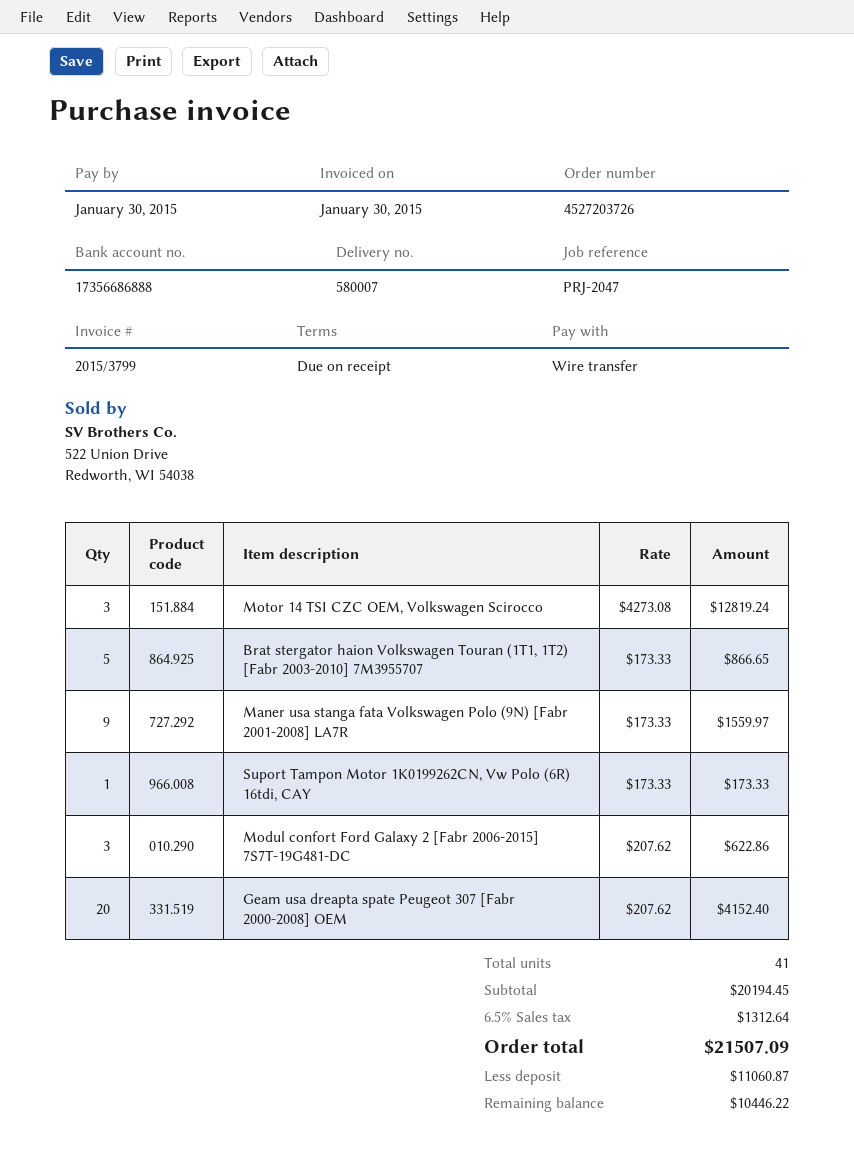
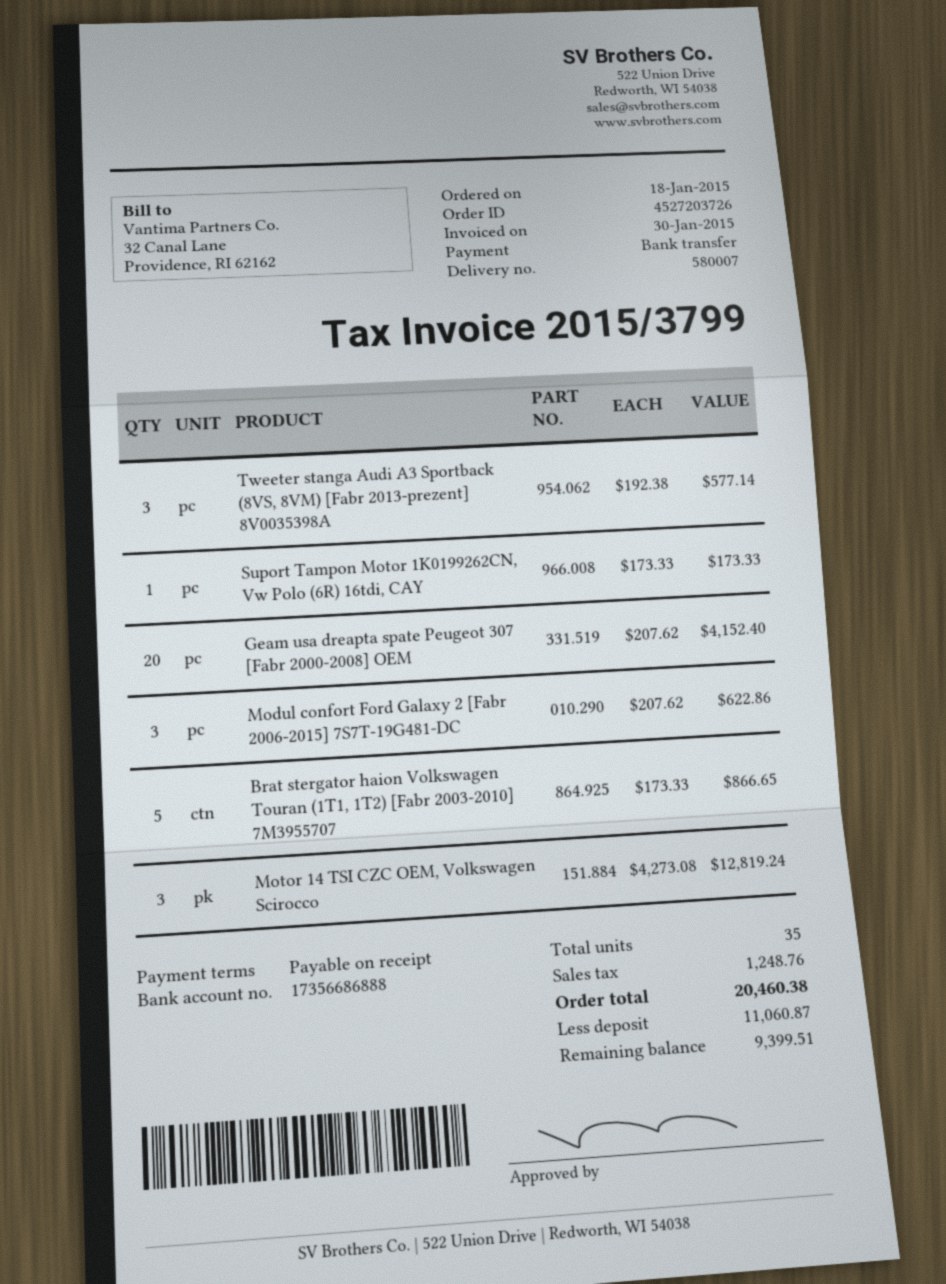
Maner usa stanga fata Volkswagen Polo (9N) [Fabr 2001-2008] LA7R: 9 x 173.33 = 1559.97 -> none
Tweeter stanga Audi A3 Sportback (8VS, 8VM) [Fabr 2013-prezent] 8V0035398A: none -> 3 x 192.38 = 577.14
total quantity: 41 -> 35
tax: 1312.64 -> 1248.76
total: 21507.09 -> 20460.38
balance: 10446.22 -> 9399.51

